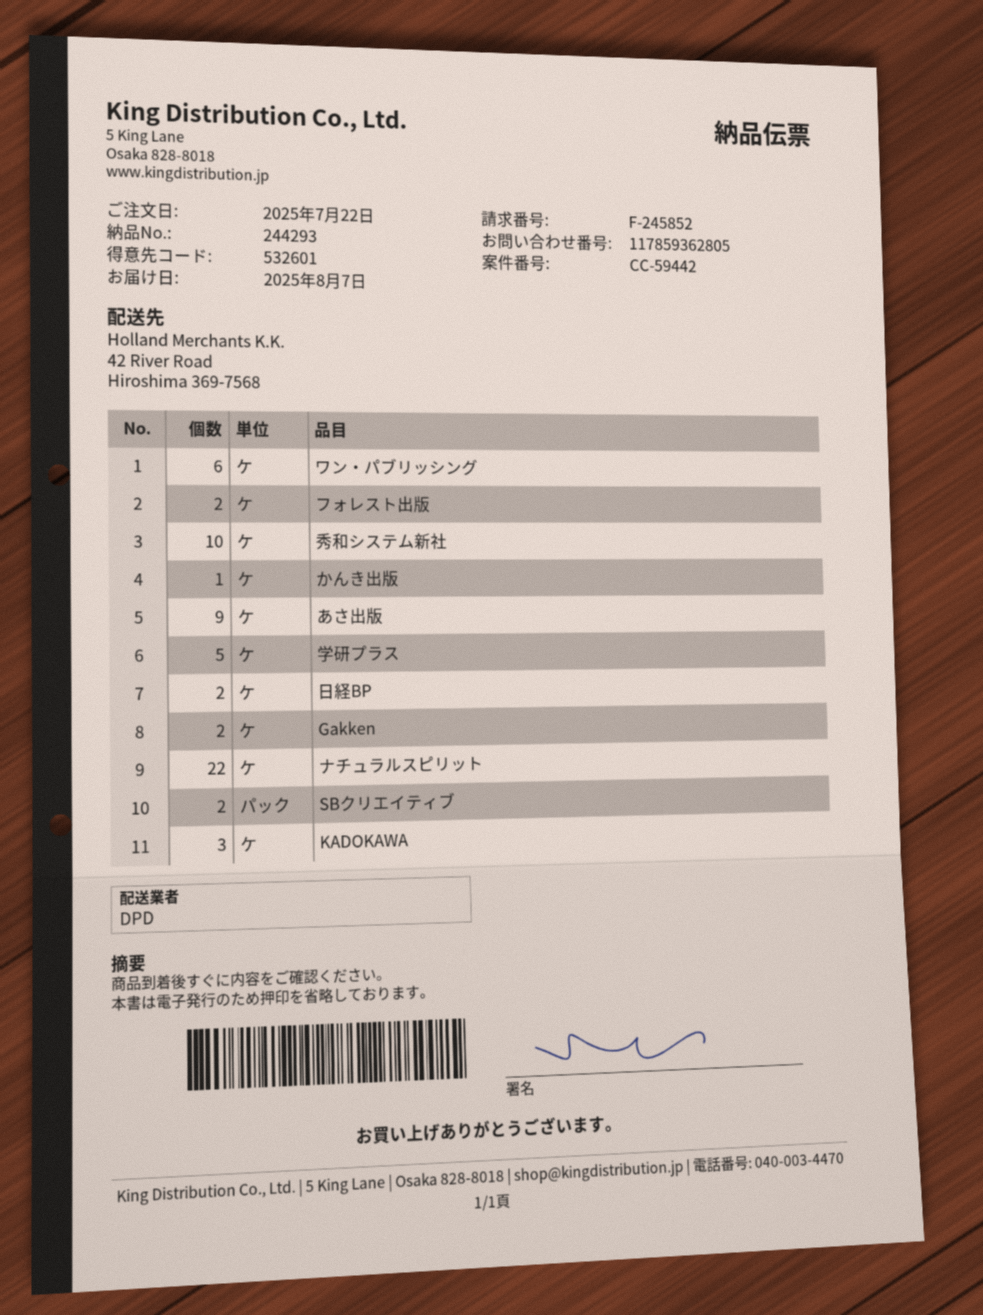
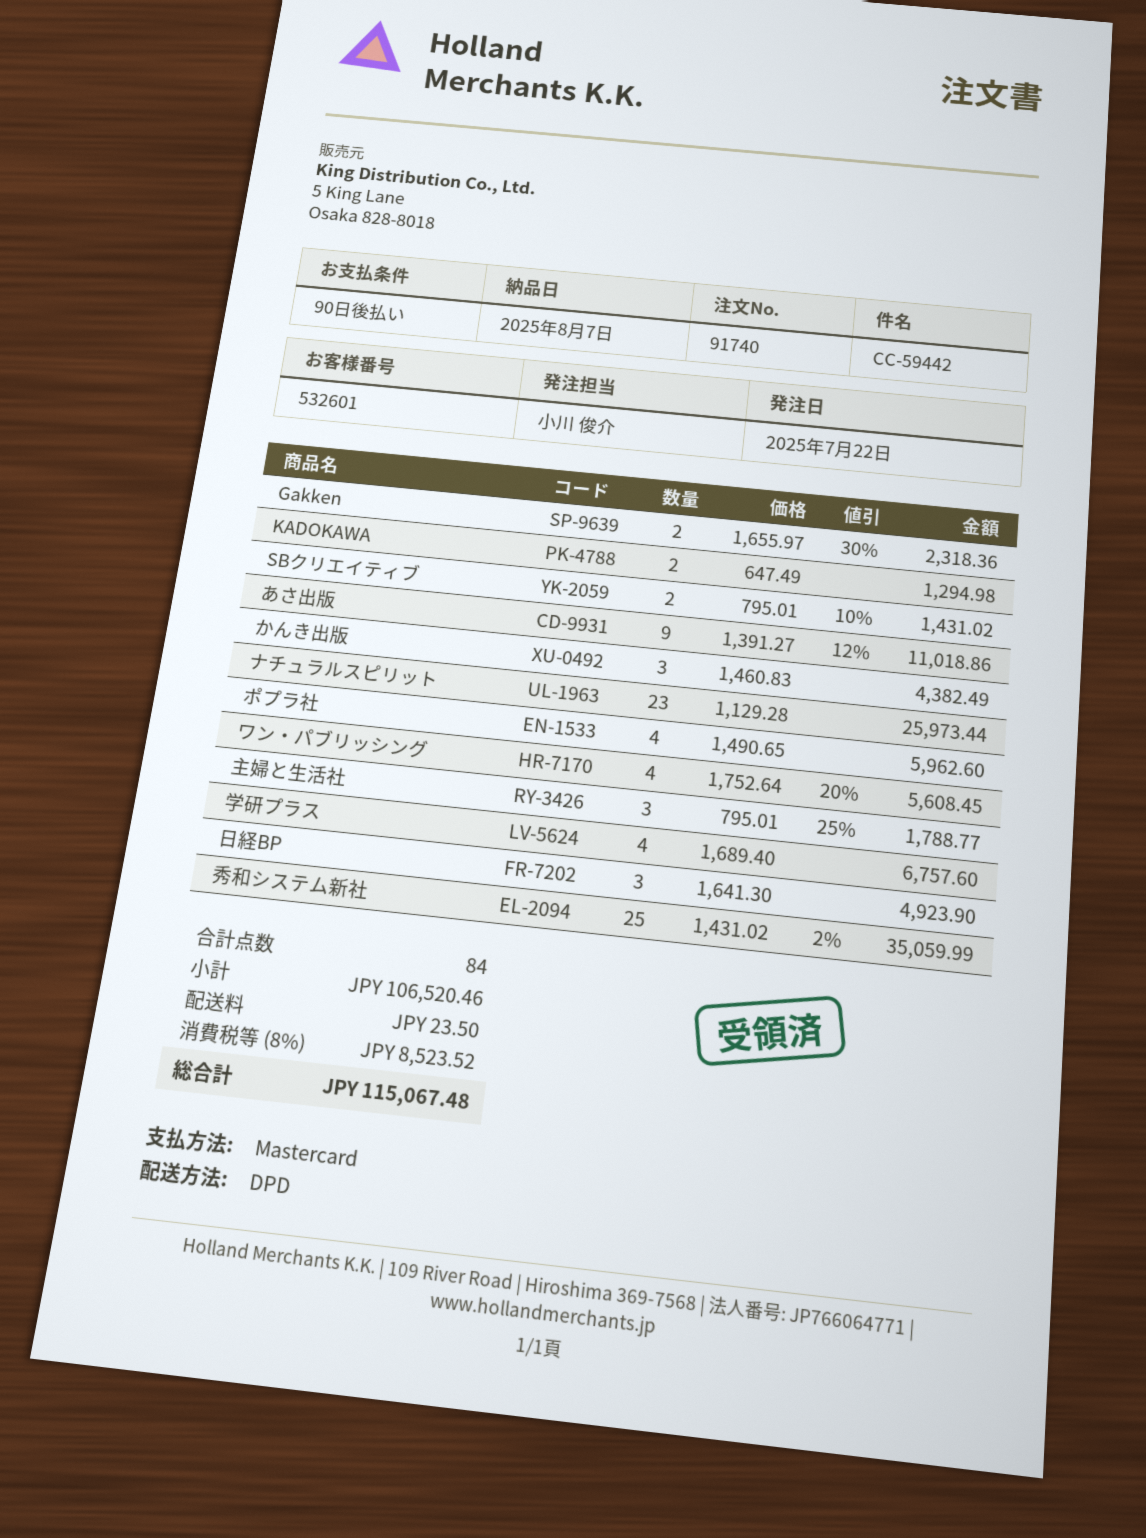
ワン・パブリッシング: 6 -> 4
フォレスト出版: 2 -> none
秀和システム新社: 10 -> 25
かんき出版: 1 -> 3
学研プラス: 5 -> 4
日経BP: 2 -> 3
ナチュラルスピリット: 22 -> 23
KADOKAWA: 3 -> 2
ポプラ社: none -> 4
主婦と生活社: none -> 3

